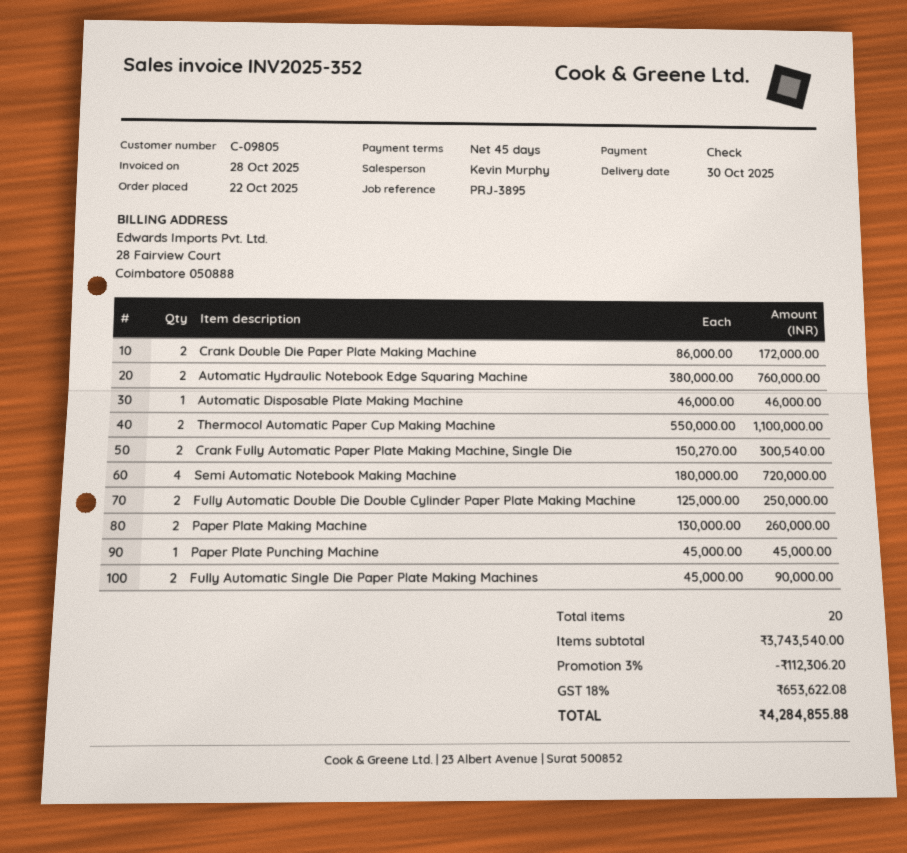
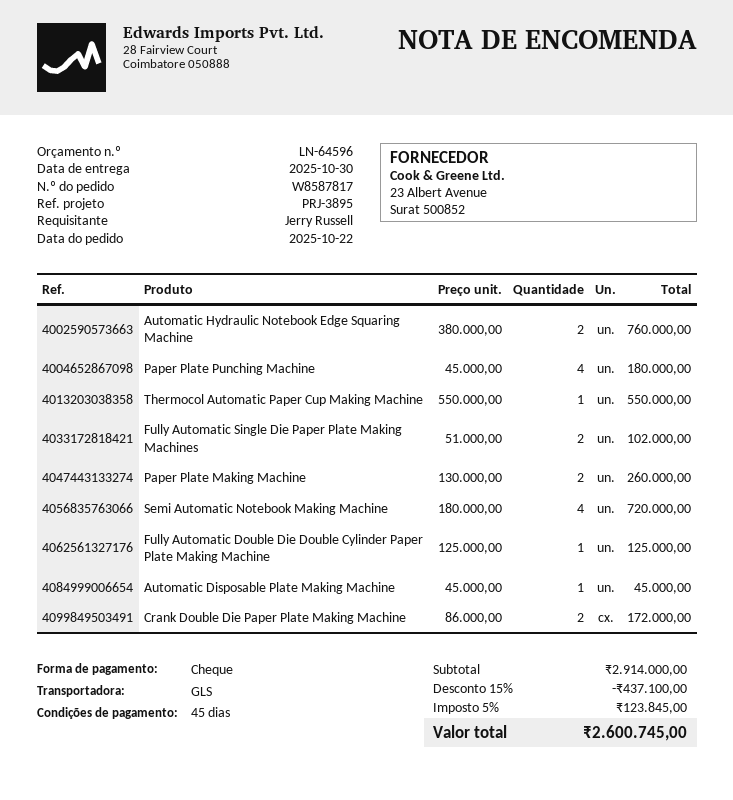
Automatic Disposable Plate Making Machine: 1 x 46000.00 = 46000.00 -> 1 x 45000.00 = 45000.00
Thermocol Automatic Paper Cup Making Machine: 2 x 550000.00 = 1100000.00 -> 1 x 550000.00 = 550000.00
Crank Fully Automatic Paper Plate Making Machine, Single Die: 2 x 150270.00 = 300540.00 -> none
Fully Automatic Double Die Double Cylinder Paper Plate Making Machine: 2 x 125000.00 = 250000.00 -> 1 x 125000.00 = 125000.00
Paper Plate Punching Machine: 1 x 45000.00 = 45000.00 -> 4 x 45000.00 = 180000.00
Fully Automatic Single Die Paper Plate Making Machines: 2 x 45000.00 = 90000.00 -> 2 x 51000.00 = 102000.00
subtotal: 3743540.00 -> 2914000.00
discount: 3% = 112306.20 -> 15% = 437100.00
tax: 18% = 653622.08 -> 5% = 123845.00
total: 4284855.88 -> 2600745.00

